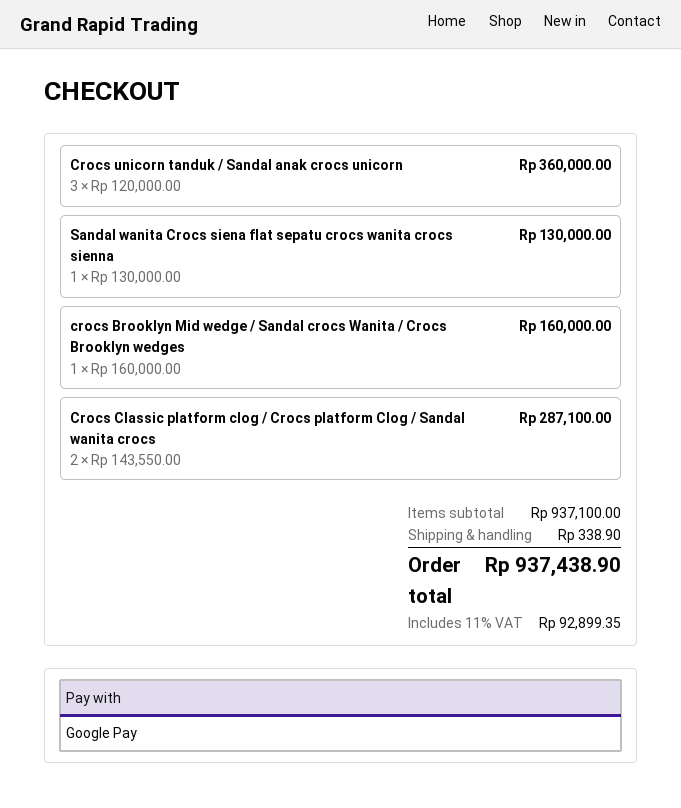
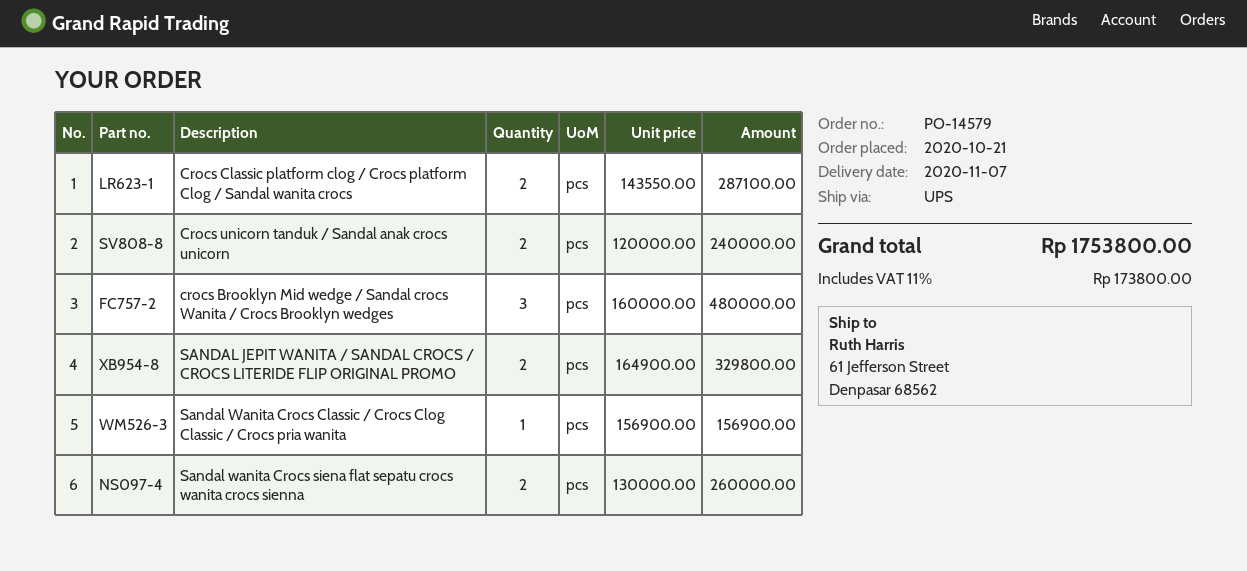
Crocs unicorn tanduk / Sandal anak crocs unicorn: 3 x 120000.00 = 360000.00 -> 2 x 120000.00 = 240000.00
Sandal wanita Crocs siena flat sepatu crocs wanita crocs sienna: 1 x 130000.00 = 130000.00 -> 2 x 130000.00 = 260000.00
crocs Brooklyn Mid wedge / Sandal crocs Wanita / Crocs Brooklyn wedges: 1 x 160000.00 = 160000.00 -> 3 x 160000.00 = 480000.00
SANDAL JEPIT WANITA / SANDAL CROCS / CROCS LITERIDE FLIP ORIGINAL PROMO: none -> 2 x 164900.00 = 329800.00
Sandal Wanita Crocs Classic / Crocs Clog Classic / Crocs pria wanita: none -> 1 x 156900.00 = 156900.00
shipping: 338.90 -> none
tax: 11% = 92899.35 -> 11% = 173800.00
total: 937438.90 -> 1753800.00

